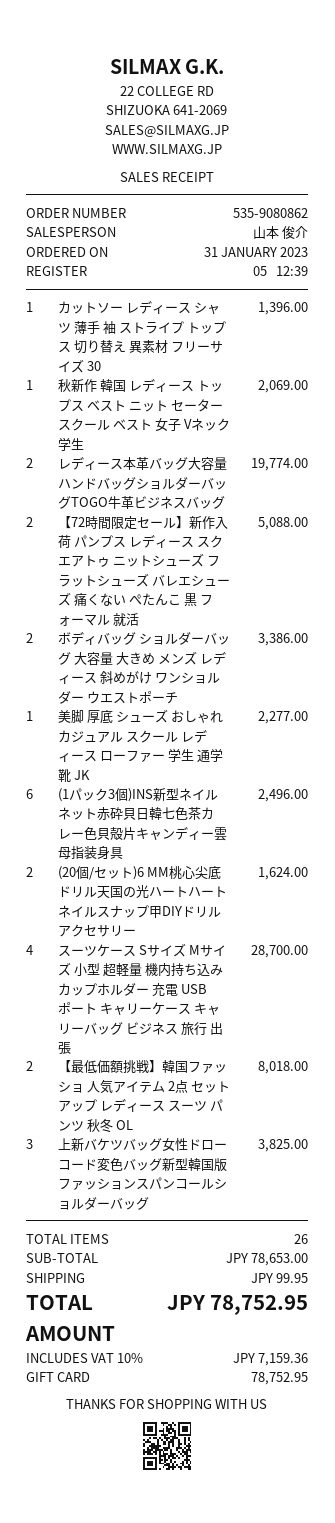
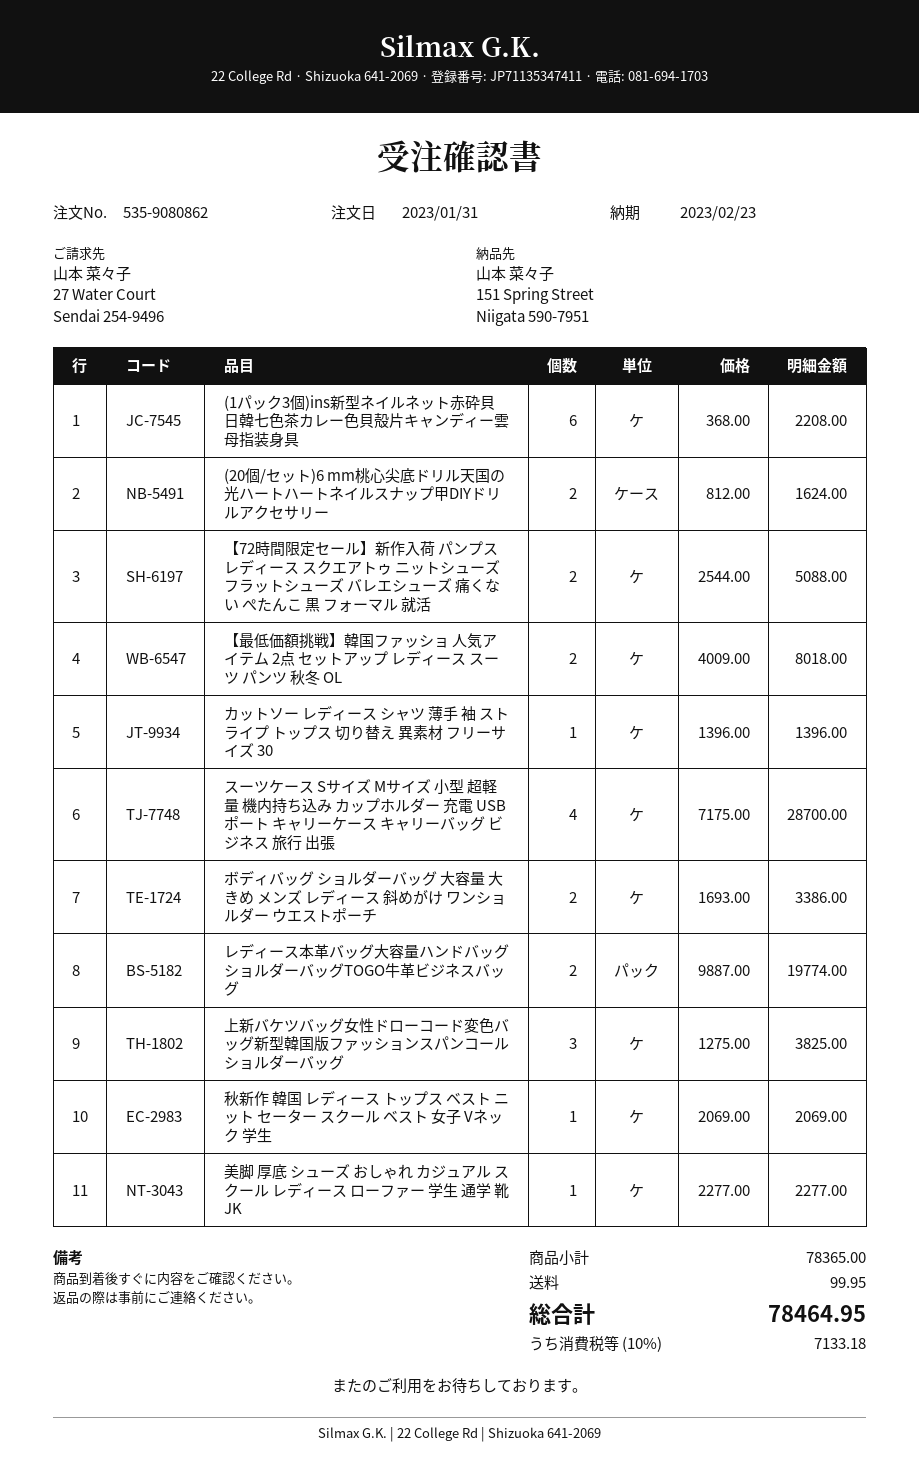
(1パック3個)INS新型ネイルネット赤砕貝日韓七色茶カレー色貝殻片キャンディー雲母指装身具: 6 for 2496.00 -> 6 for 2208.00
subtotal: 78653.00 -> 78365.00
tax: 10% = 7159.36 -> 10% = 7133.18
total: 78752.95 -> 78464.95

